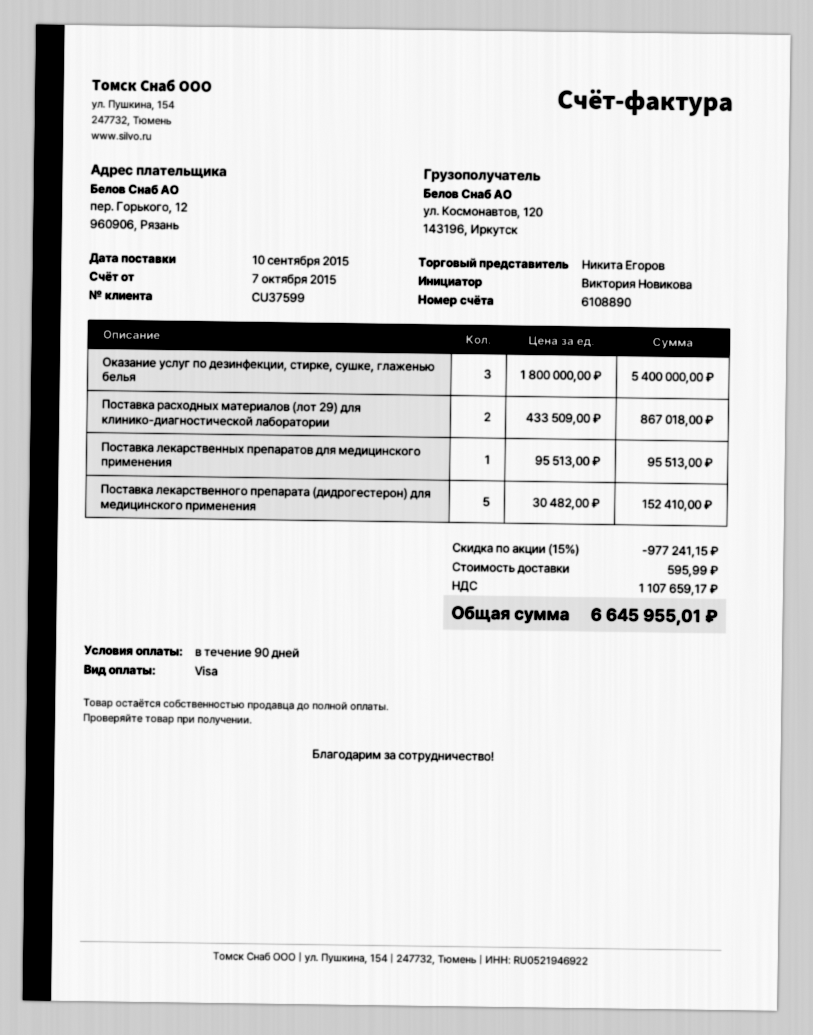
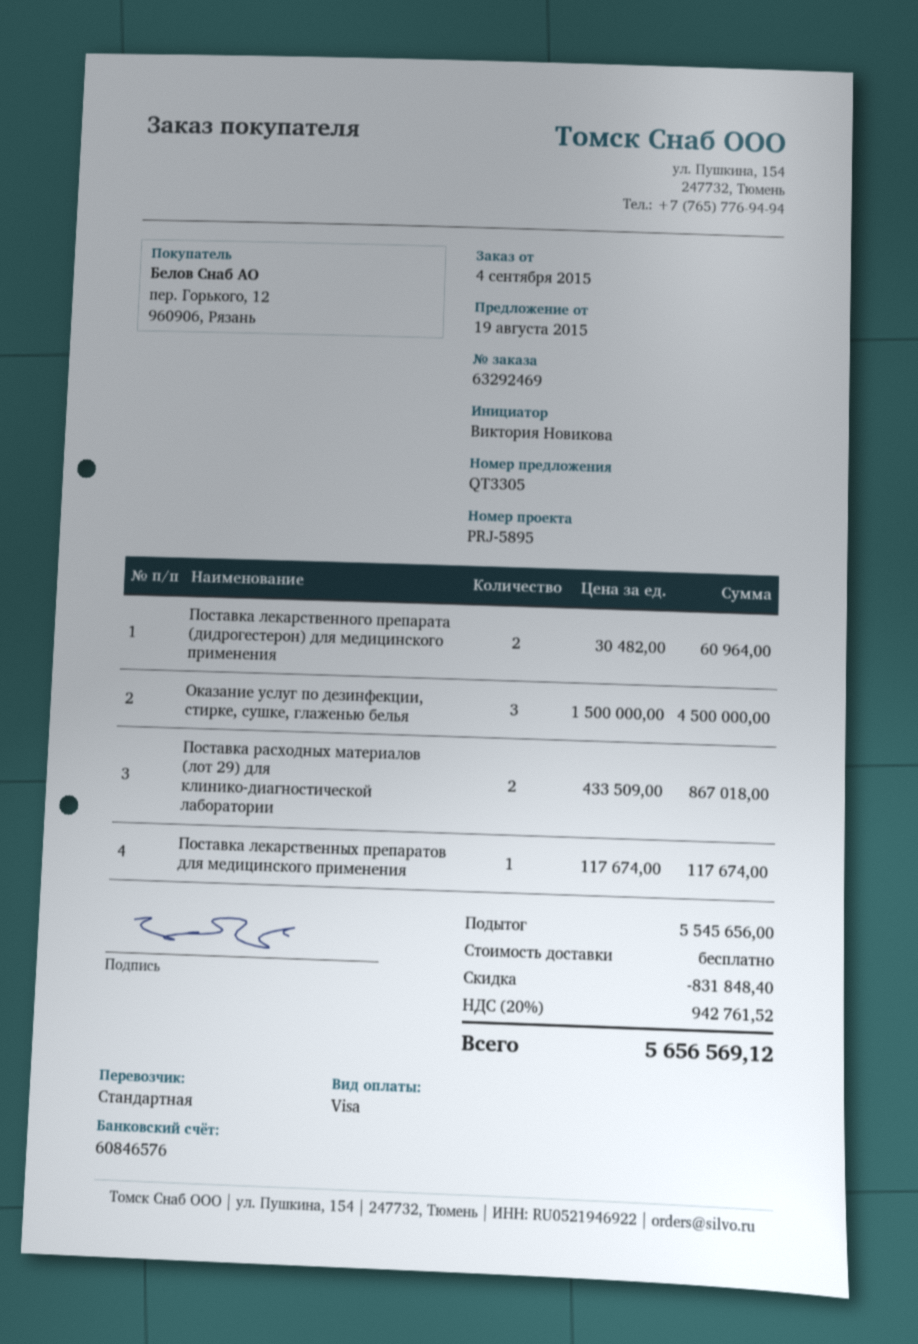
Оказание услуг по дезинфекции, стирке, сушке, глаженью белья: 3 x 1800000.00 = 5400000.00 -> 3 x 1500000.00 = 4500000.00
Поставка лекарственных препаратов для медицинского применения: 1 x 95513.00 = 95513.00 -> 1 x 117674.00 = 117674.00
Поставка лекарственного препарата (дидрогестерон) для медицинского применения: 5 x 30482.00 = 152410.00 -> 2 x 30482.00 = 60964.00
discount: 977241.15 -> 831848.40
shipping: 595.99 -> 0.00
tax: 1107659.17 -> 942761.52
total: 6645955.01 -> 5656569.12

